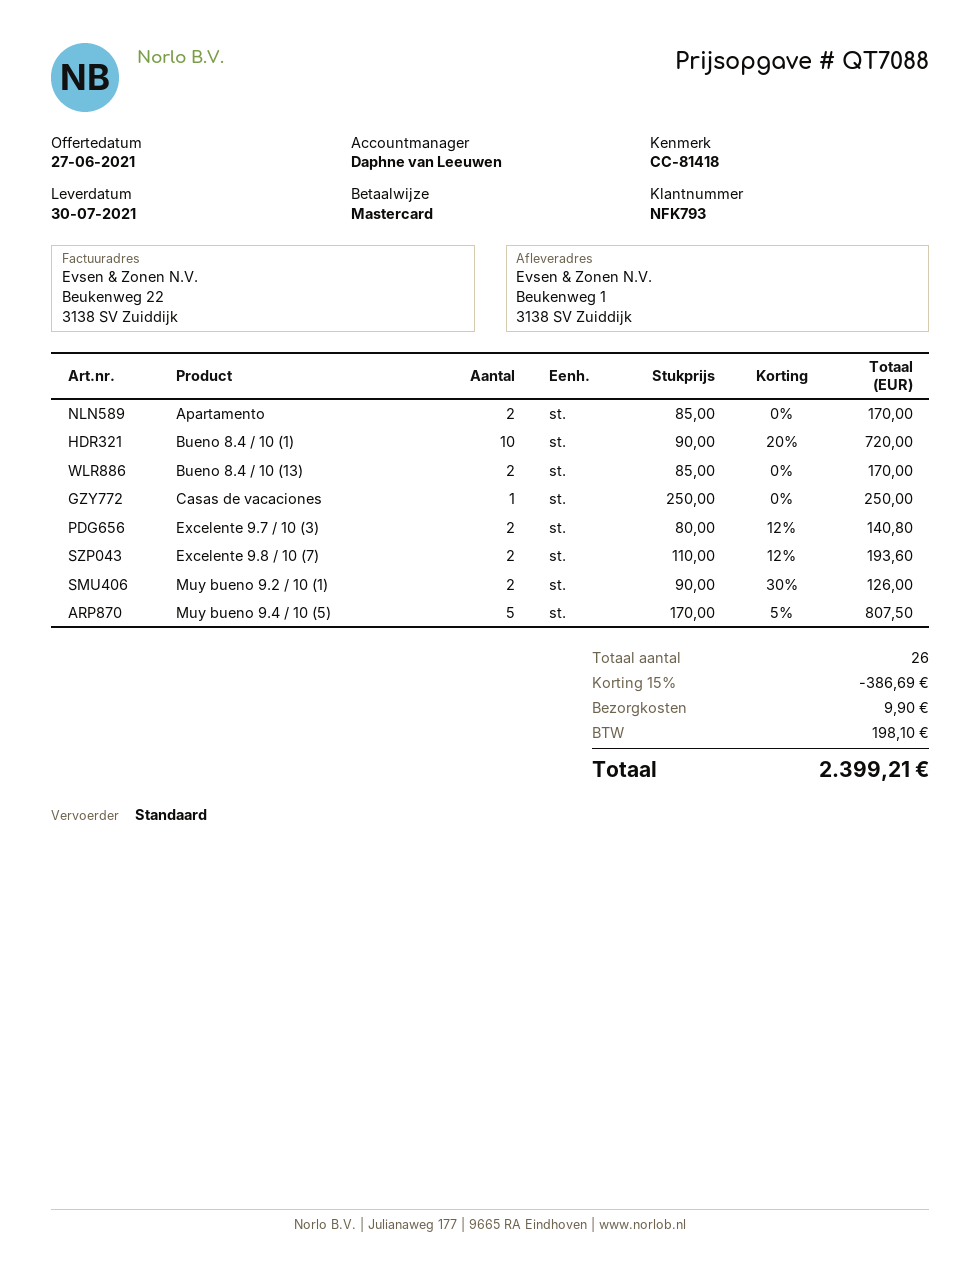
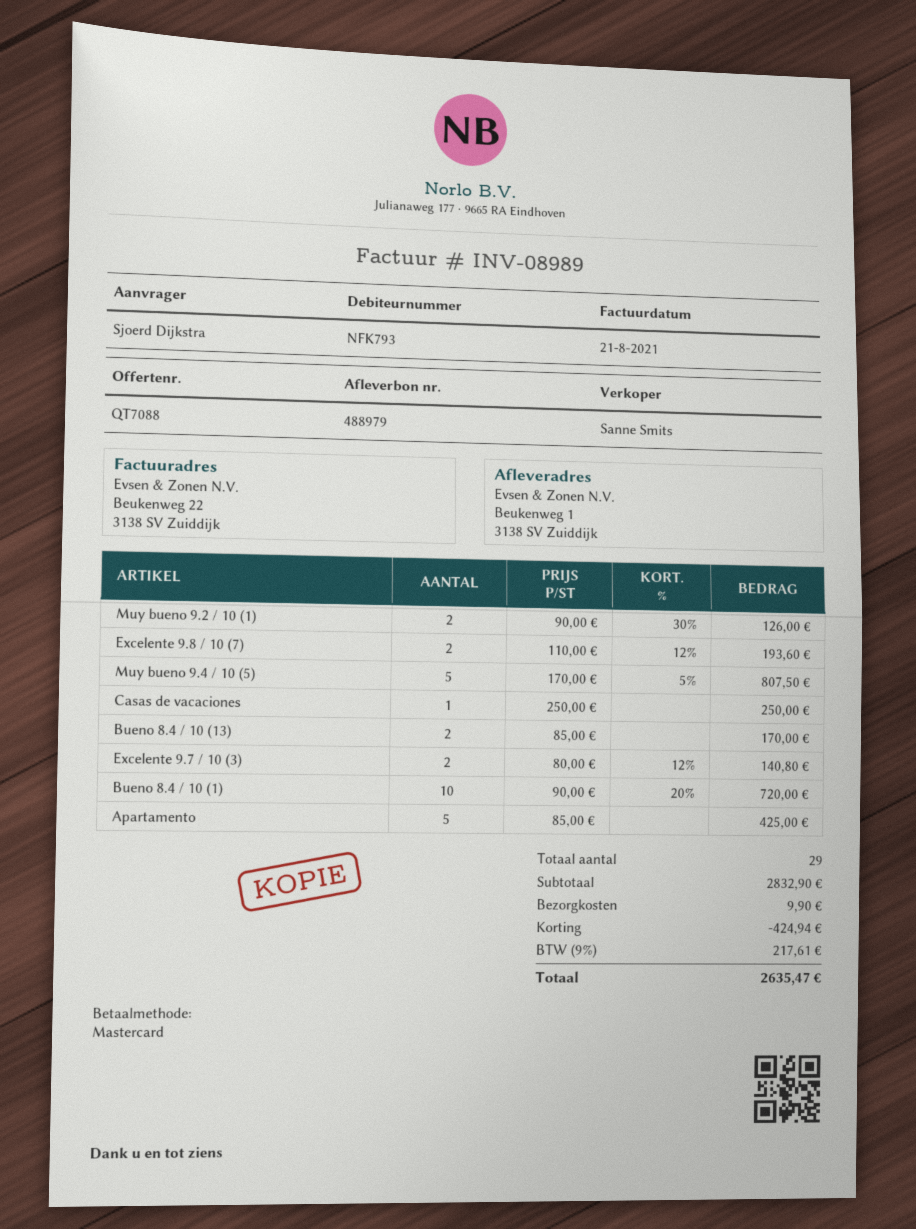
sales rep: Daphne van Leeuwen -> Sanne Smits
Apartamento: 2 x 85.00 = 170.00 -> 5 x 85.00 = 425.00
total quantity: 26 -> 29
discount: 386.69 -> 424.94
tax: 198.10 -> 217.61
total: 2399.21 -> 2635.47

